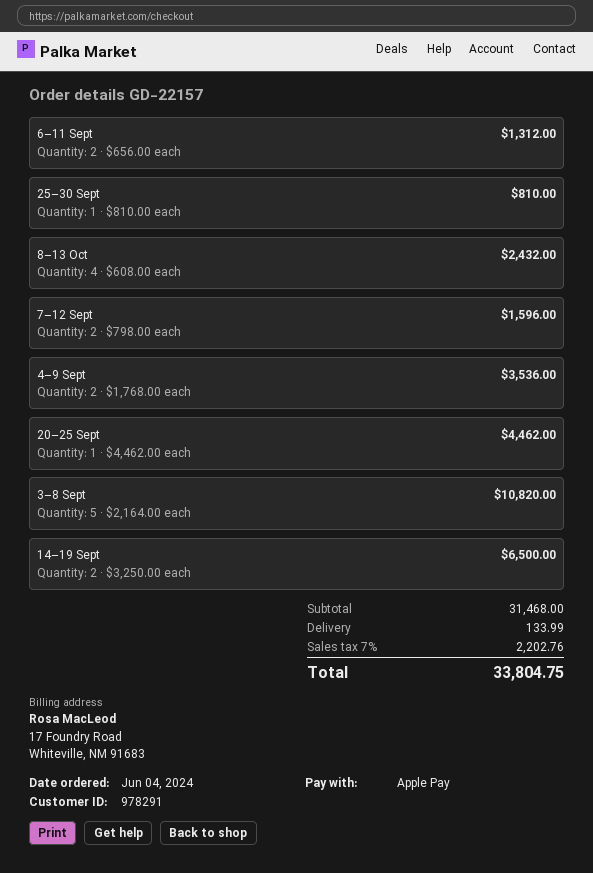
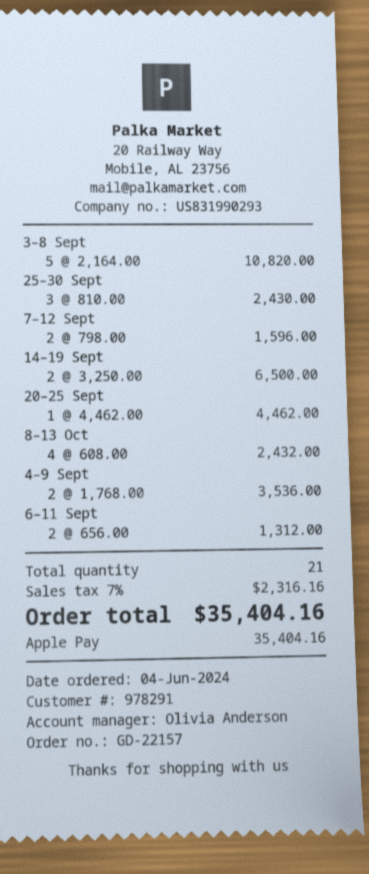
25–30 Sept: 1 x 810.00 = 810.00 -> 3 x 810.00 = 2430.00
shipping: 133.99 -> none
tax: 7% = 2202.76 -> 7% = 2316.16
total: 33804.75 -> 35404.16

